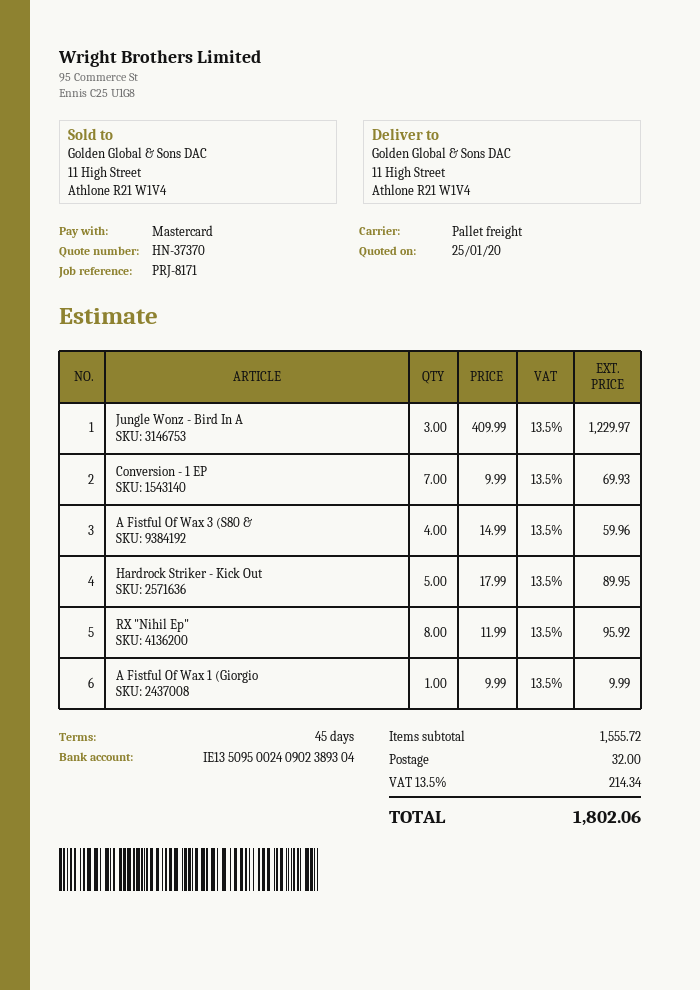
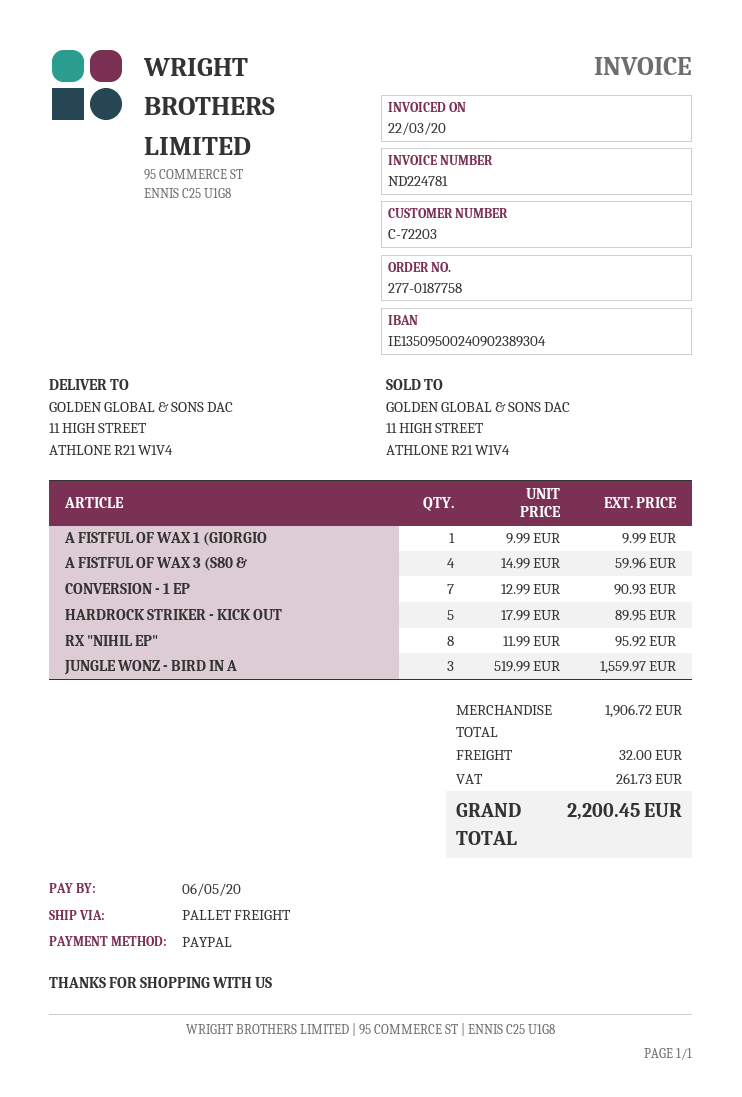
payment method: Mastercard -> PayPal
Jungle Wonz - Bird In A: 3 x 409.99 = 1229.97 -> 3 x 519.99 = 1559.97
Conversion - 1 EP: 7 x 9.99 = 69.93 -> 7 x 12.99 = 90.93
subtotal: 1555.72 -> 1906.72
tax: 214.34 -> 261.73
total: 1802.06 -> 2200.45

